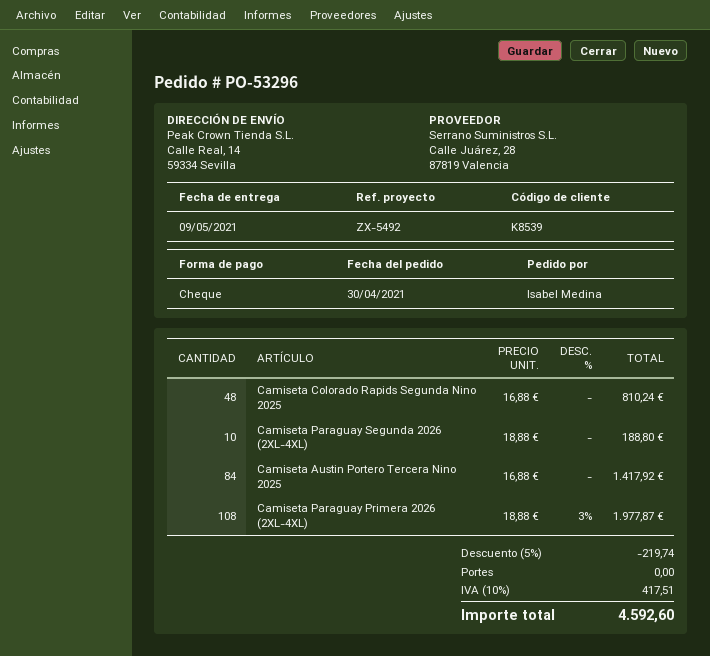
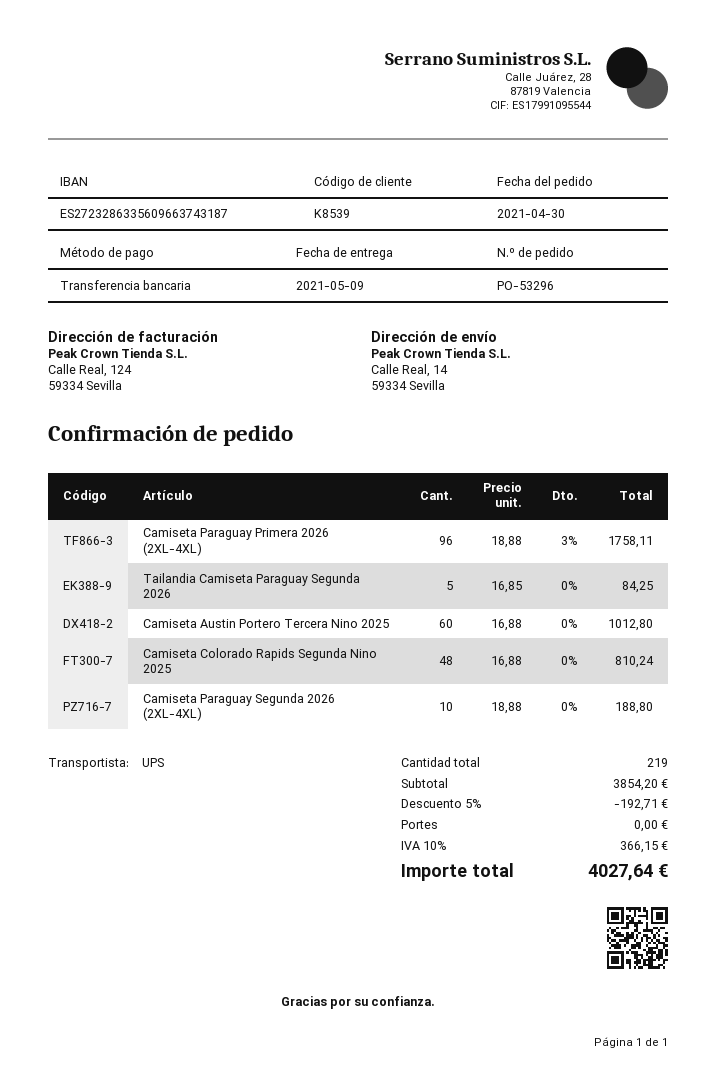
payment method: cheque -> bank transfer
Camiseta Austin Portero Tercera Nino 2025: 84 x 16.88 = 1417.92 -> 60 x 16.88 = 1012.80
Camiseta Paraguay Primera 2026 (2XL-4XL): 108 x 18.88 - 3% = 1977.87 -> 96 x 18.88 - 3% = 1758.11
Tailandia Camiseta Paraguay Segunda 2026: none -> 5 x 16.85 = 84.25
discount: 5% = 219.74 -> 5% = 192.71
tax: 10% = 417.51 -> 10% = 366.15
total: 4592.60 -> 4027.64

